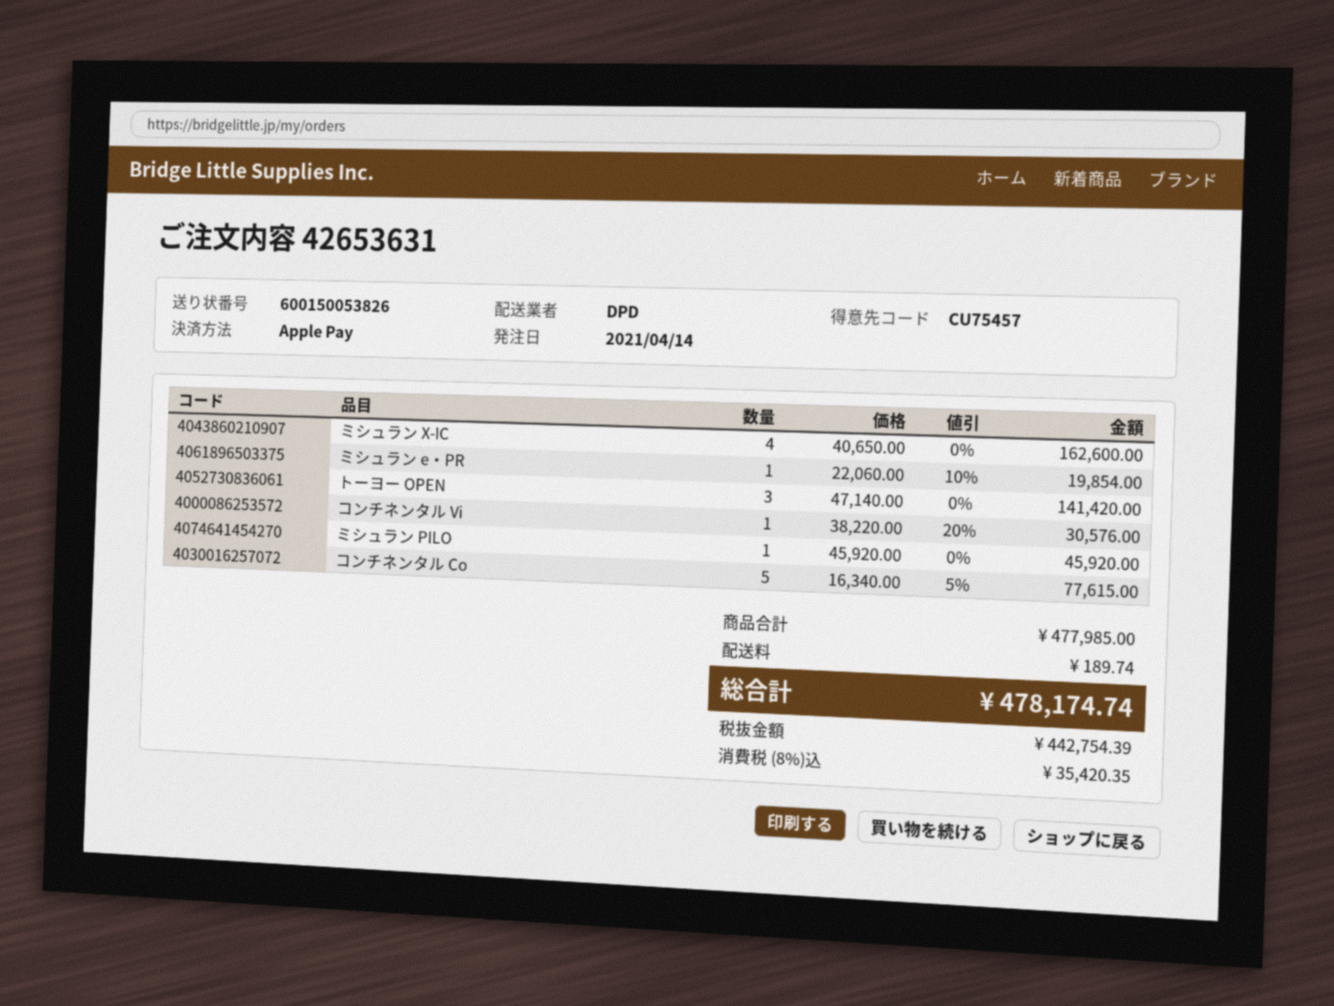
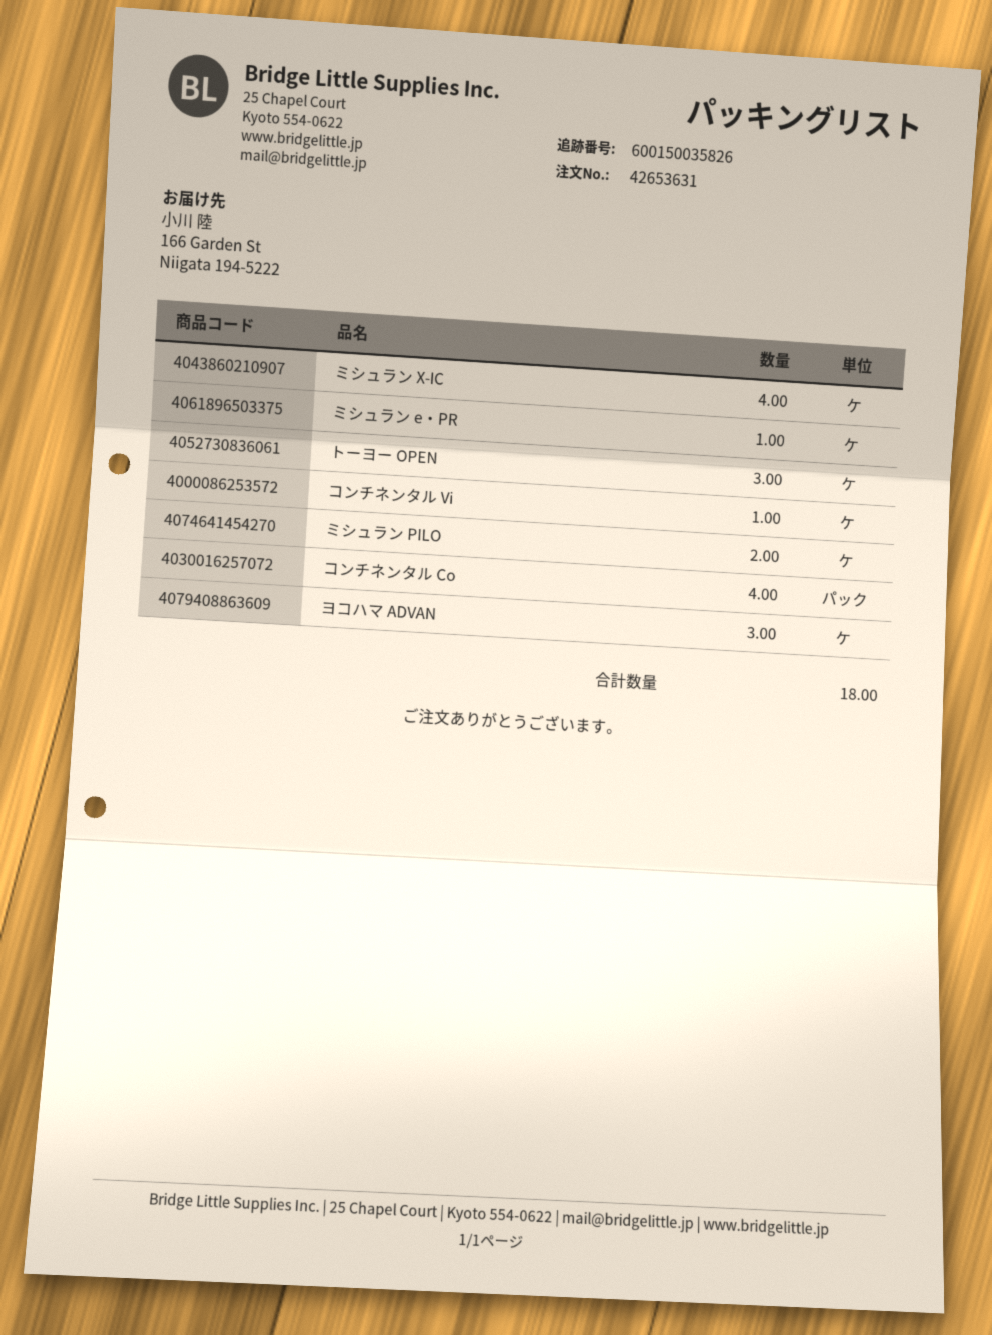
tracking number: 600150053826 -> 600150035826
ミシュラン PILO: 1 -> 2
コンチネンタル Co: 5 -> 4
ヨコハマ ADVAN: none -> 3

